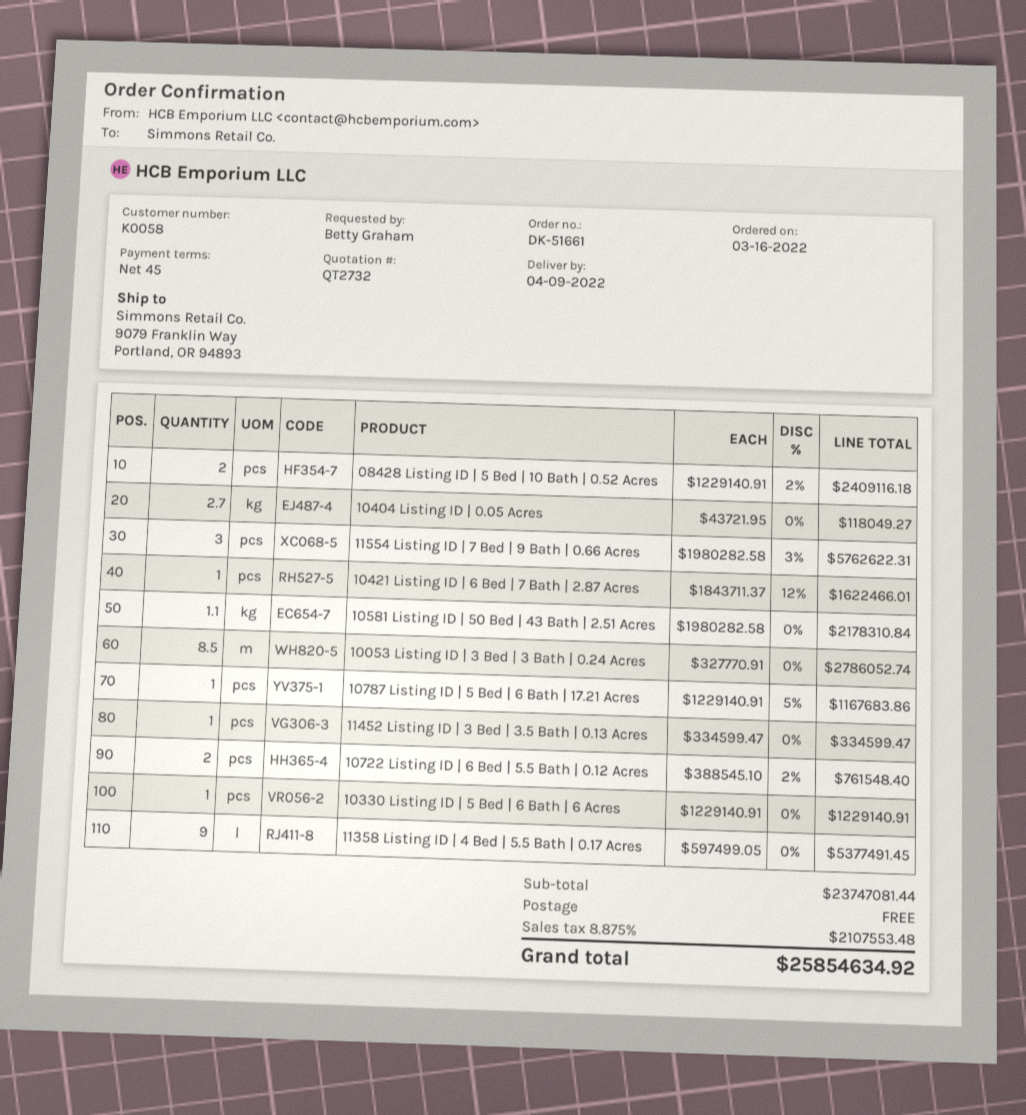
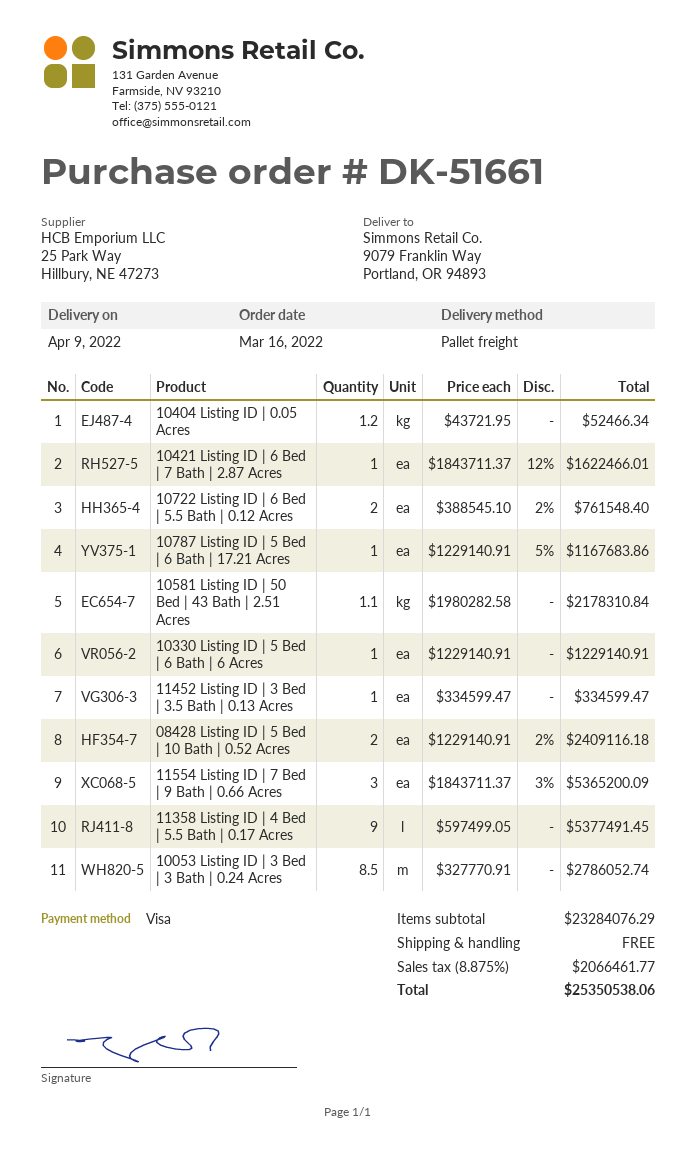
10404 Listing ID | 0.05 Acres: 2.7 x 43721.95 = 118049.27 -> 1.2 x 43721.95 = 52466.34
11554 Listing ID | 7 Bed | 9 Bath | 0.66 Acres: 3 x 1980282.58 - 3% = 5762622.31 -> 3 x 1843711.37 - 3% = 5365200.09
subtotal: 23747081.44 -> 23284076.29
tax: 8.875% = 2107553.48 -> 8.875% = 2066461.77
total: 25854634.92 -> 25350538.06

